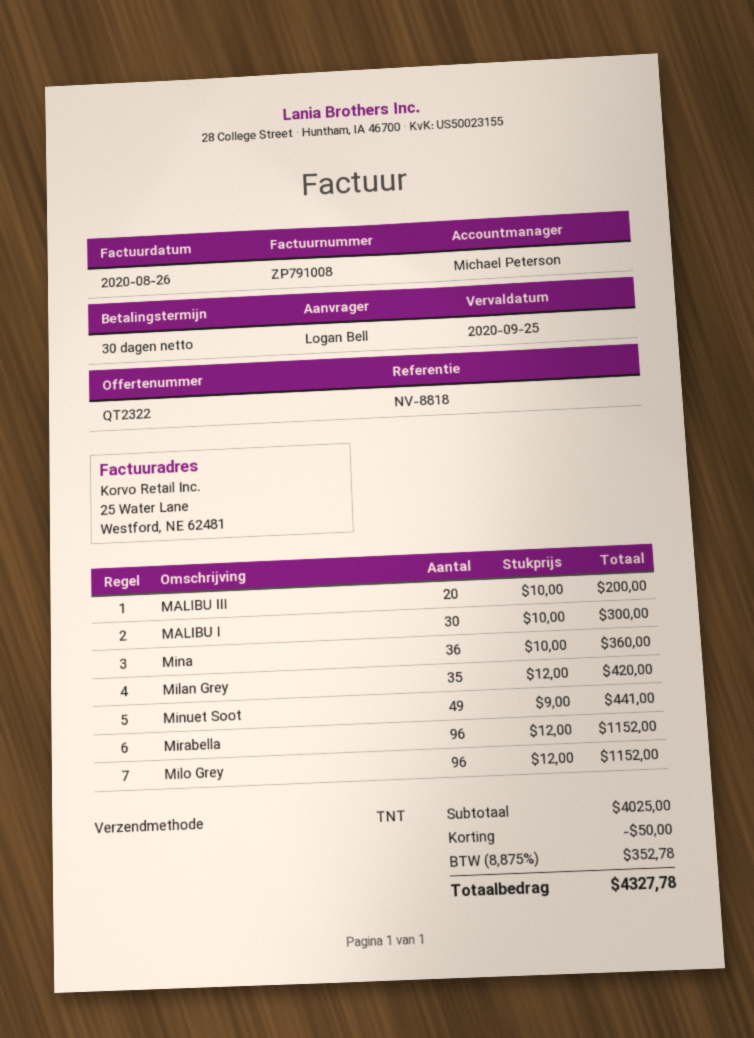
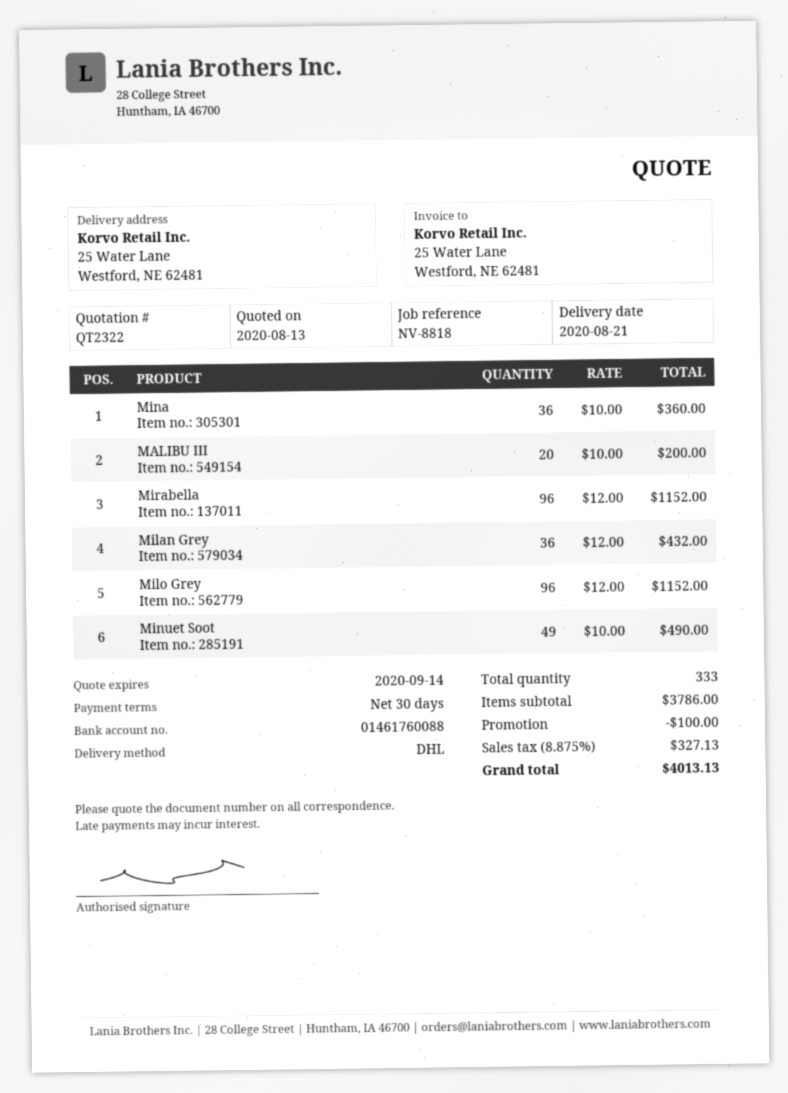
shipping method: TNT -> DHL
MALIBU I: 30 x 10.00 = 300.00 -> none
Milan Grey: 35 x 12.00 = 420.00 -> 36 x 12.00 = 432.00
Minuet Soot: 49 x 9.00 = 441.00 -> 49 x 10.00 = 490.00
subtotal: 4025.00 -> 3786.00
discount: 50.00 -> 100.00
tax: 8.875% = 352.78 -> 8.875% = 327.13
total: 4327.78 -> 4013.13

